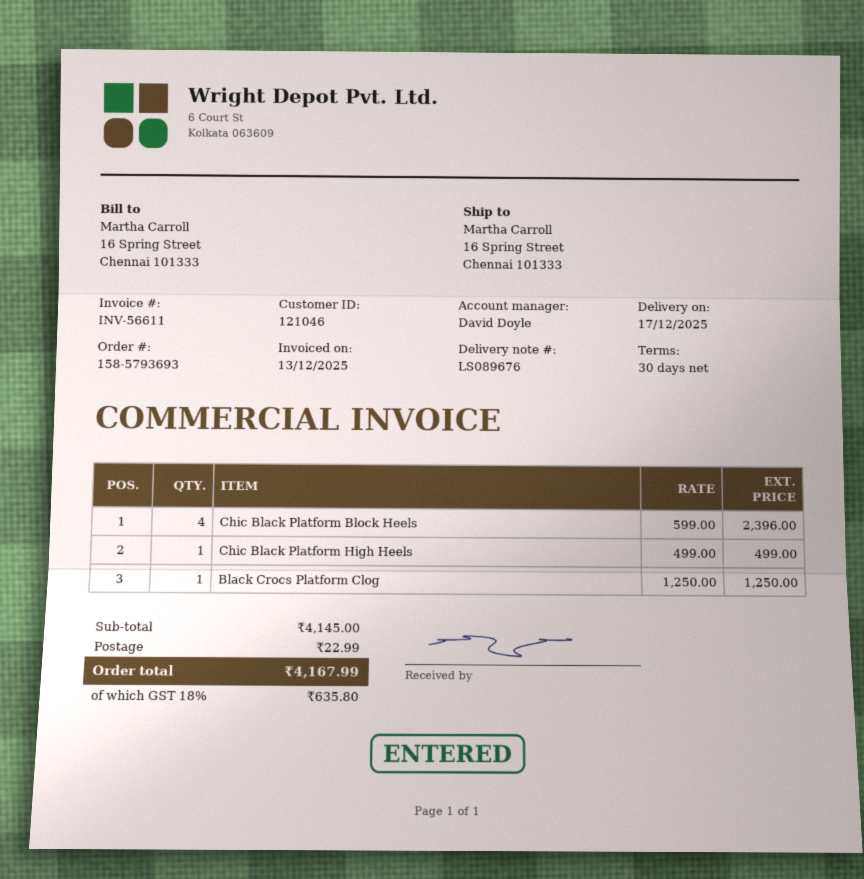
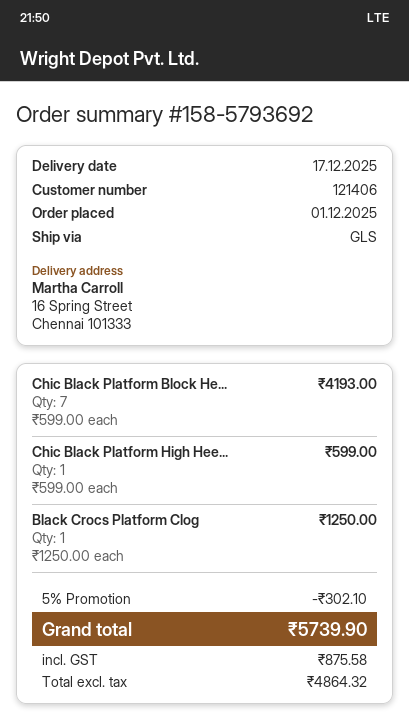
order number: 158-5793693 -> 158-5793692
customer number: 121046 -> 121406
Chic Black Platform Block Heels: 4 x 599.00 = 2396.00 -> 7 x 599.00 = 4193.00
Chic Black Platform High Heels: 1 x 499.00 = 499.00 -> 1 x 599.00 = 599.00
discount: none -> 5% = 302.10
shipping: 22.99 -> none
tax: 635.80 -> 875.58
total: 4167.99 -> 5739.90

